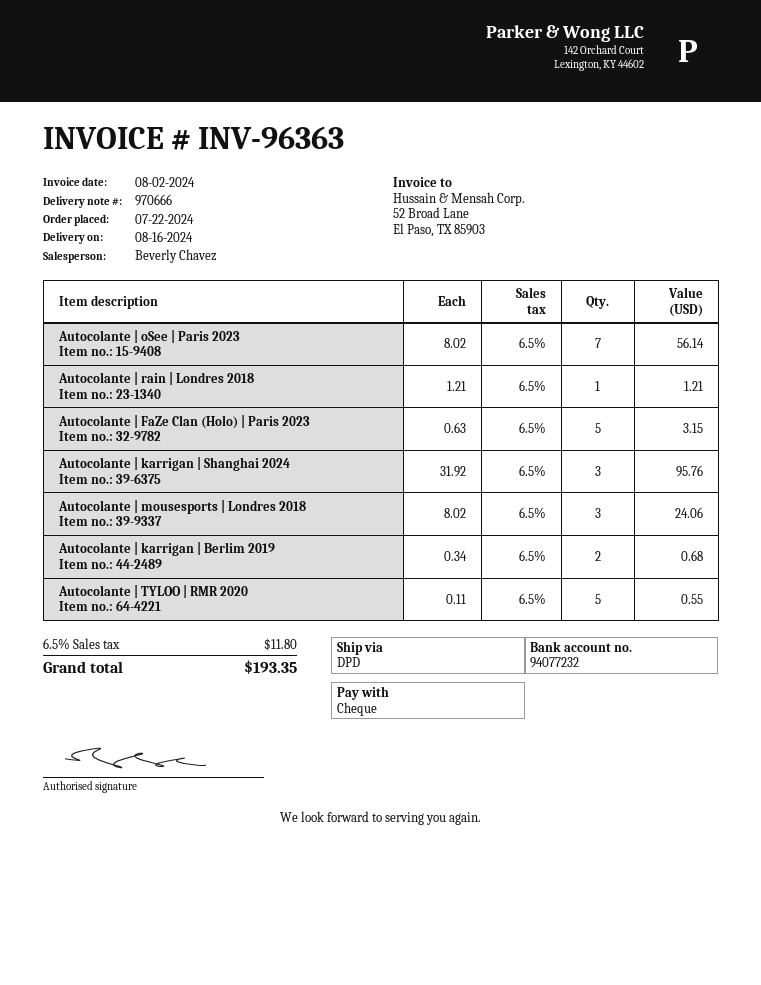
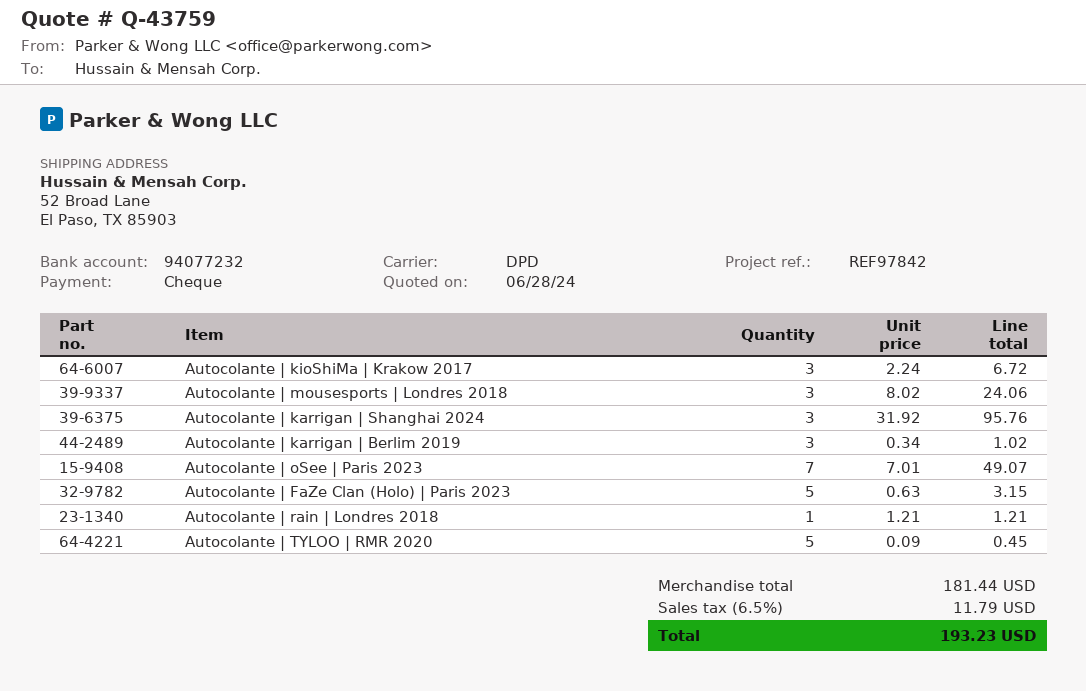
Autocolante | oSee | Paris 2023: 7 x 8.02 = 56.14 -> 7 x 7.01 = 49.07
Autocolante | karrigan | Berlim 2019: 2 x 0.34 = 0.68 -> 3 x 0.34 = 1.02
Autocolante | TYLOO | RMR 2020: 5 x 0.11 = 0.55 -> 5 x 0.09 = 0.45
Autocolante | kioShiMa | Krakow 2017: none -> 3 x 2.24 = 6.72
tax: 6.5% = 11.80 -> 6.5% = 11.79
total: 193.35 -> 193.23

